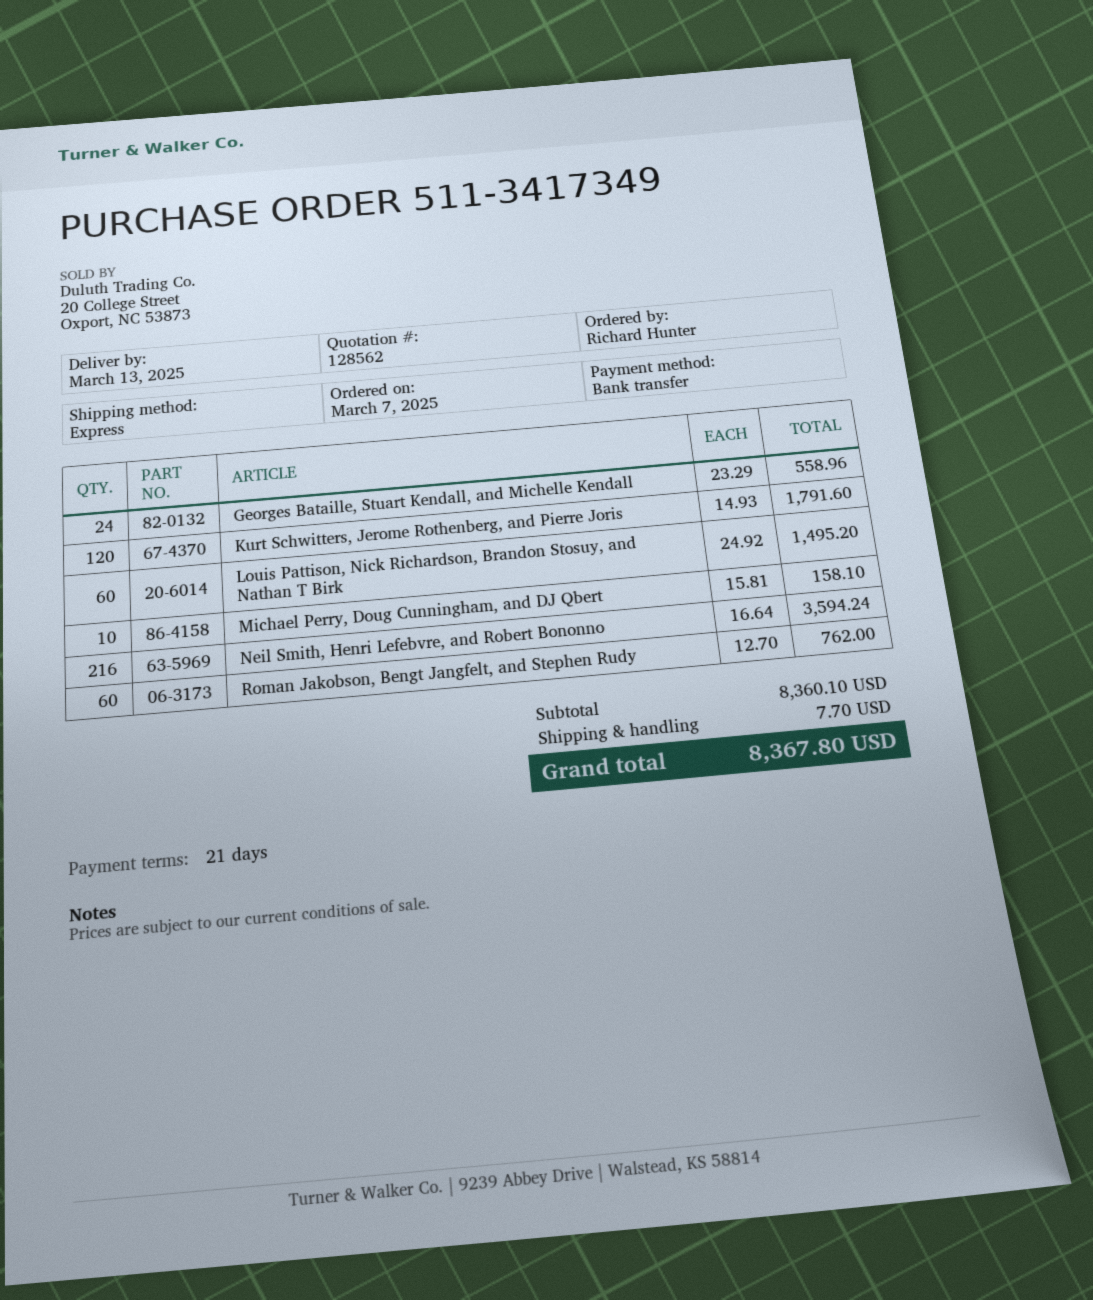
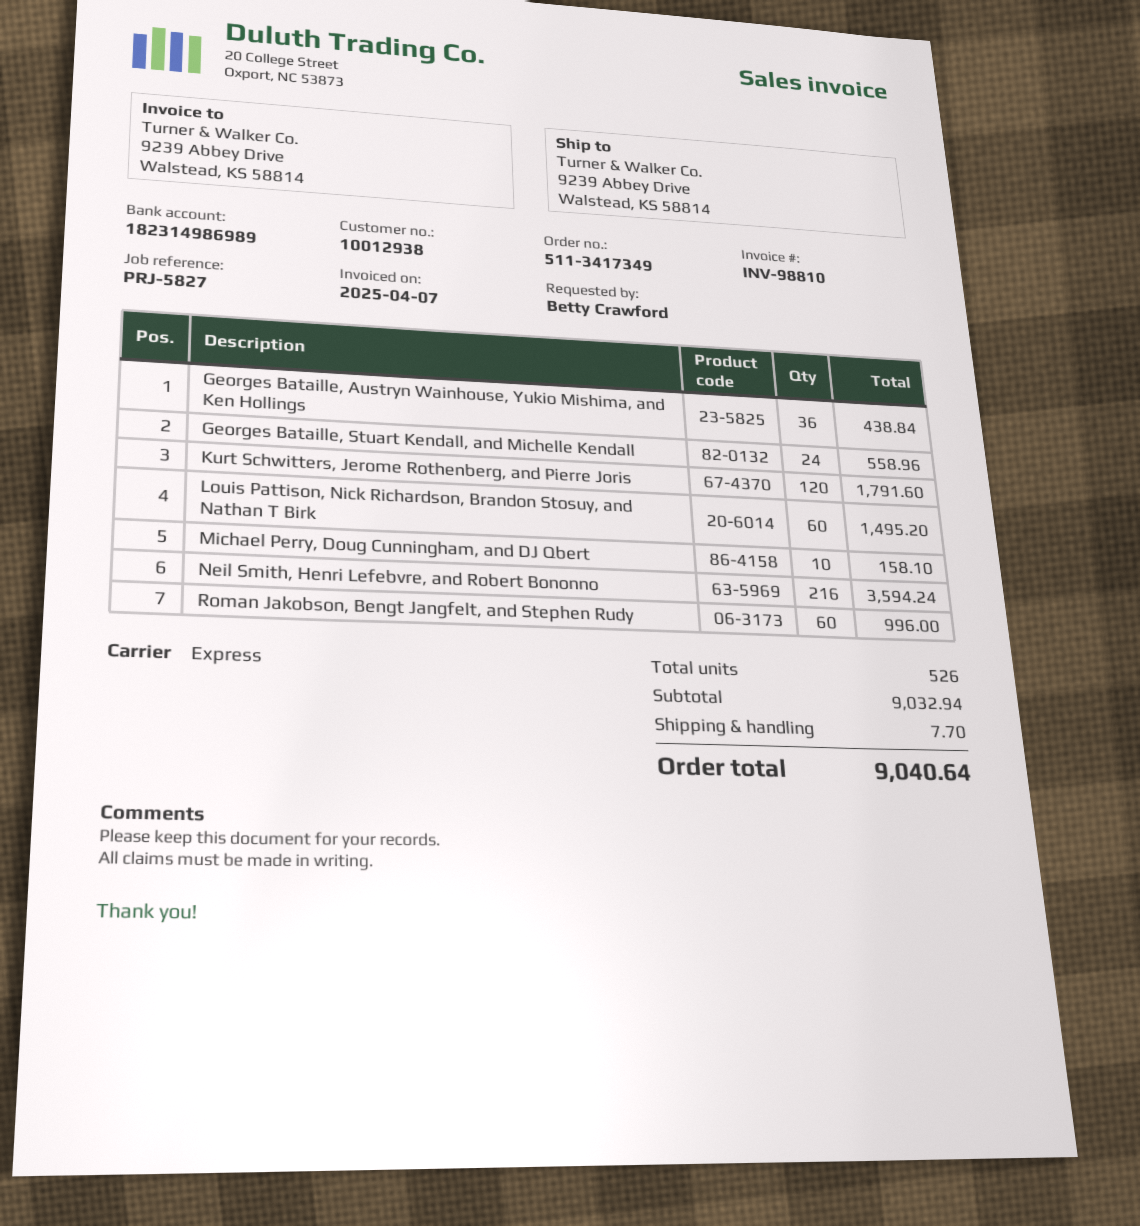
ordered by: Richard Hunter -> Betty Crawford
Roman Jakobson, Bengt Jangfelt, and Stephen Rudy: 60 for 762.00 -> 60 for 996.00
Georges Bataille, Austryn Wainhouse, Yukio Mishima, and Ken Hollings: none -> 36 for 438.84
subtotal: 8360.10 -> 9032.94
total: 8367.80 -> 9040.64

